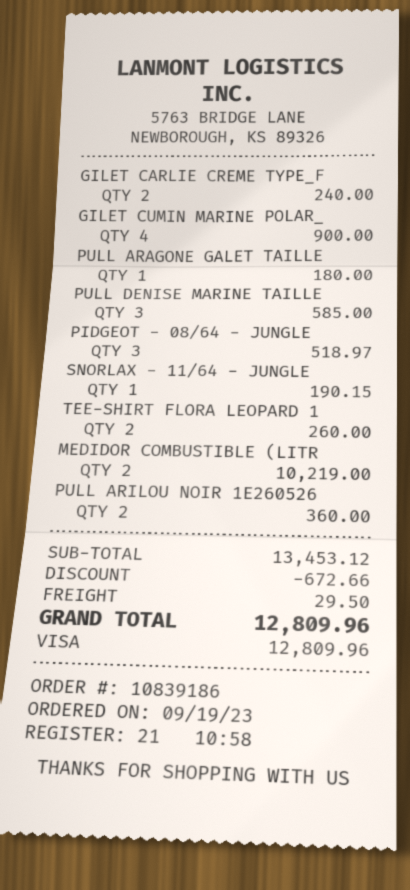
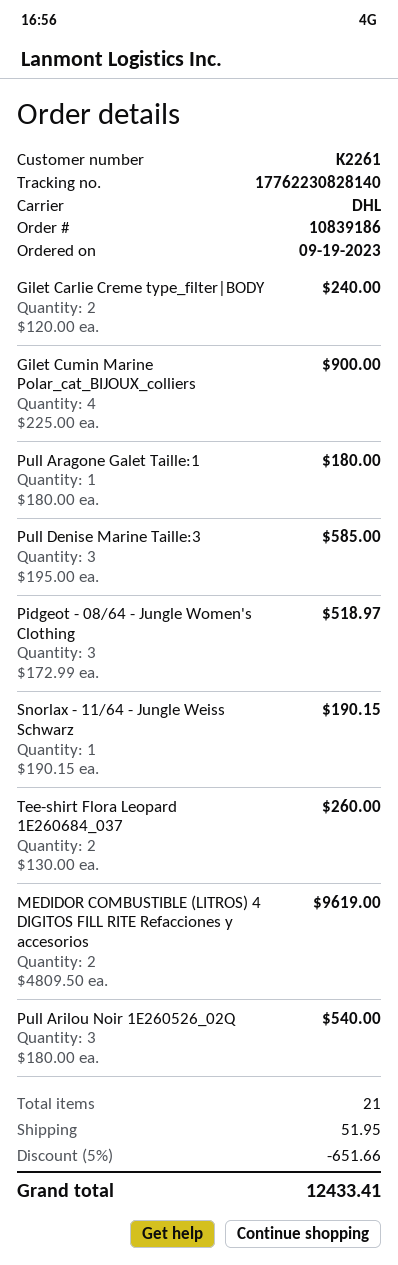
MEDIDOR COMBUSTIBLE (LITR: 2 for 10219.00 -> 2 for 9619.00
PULL ARILOU NOIR 1E260526: 2 for 360.00 -> 3 for 540.00
discount: 672.66 -> 651.66
shipping: 29.50 -> 51.95
total: 12809.96 -> 12433.41

